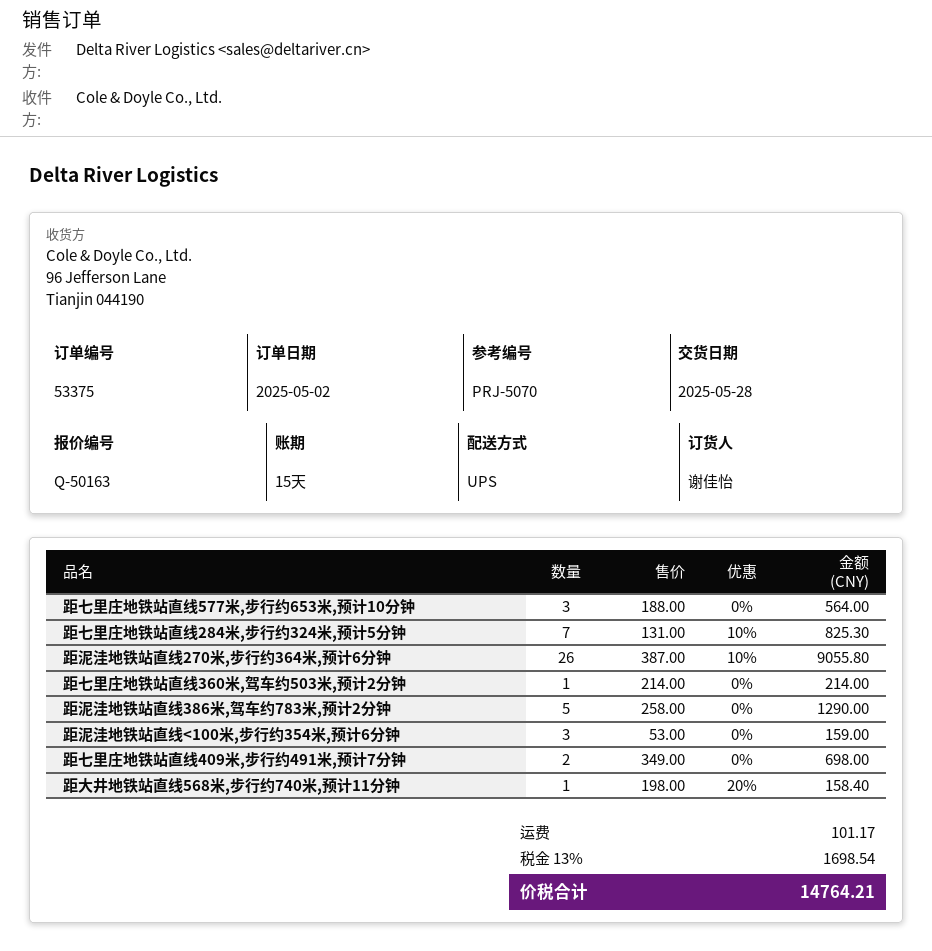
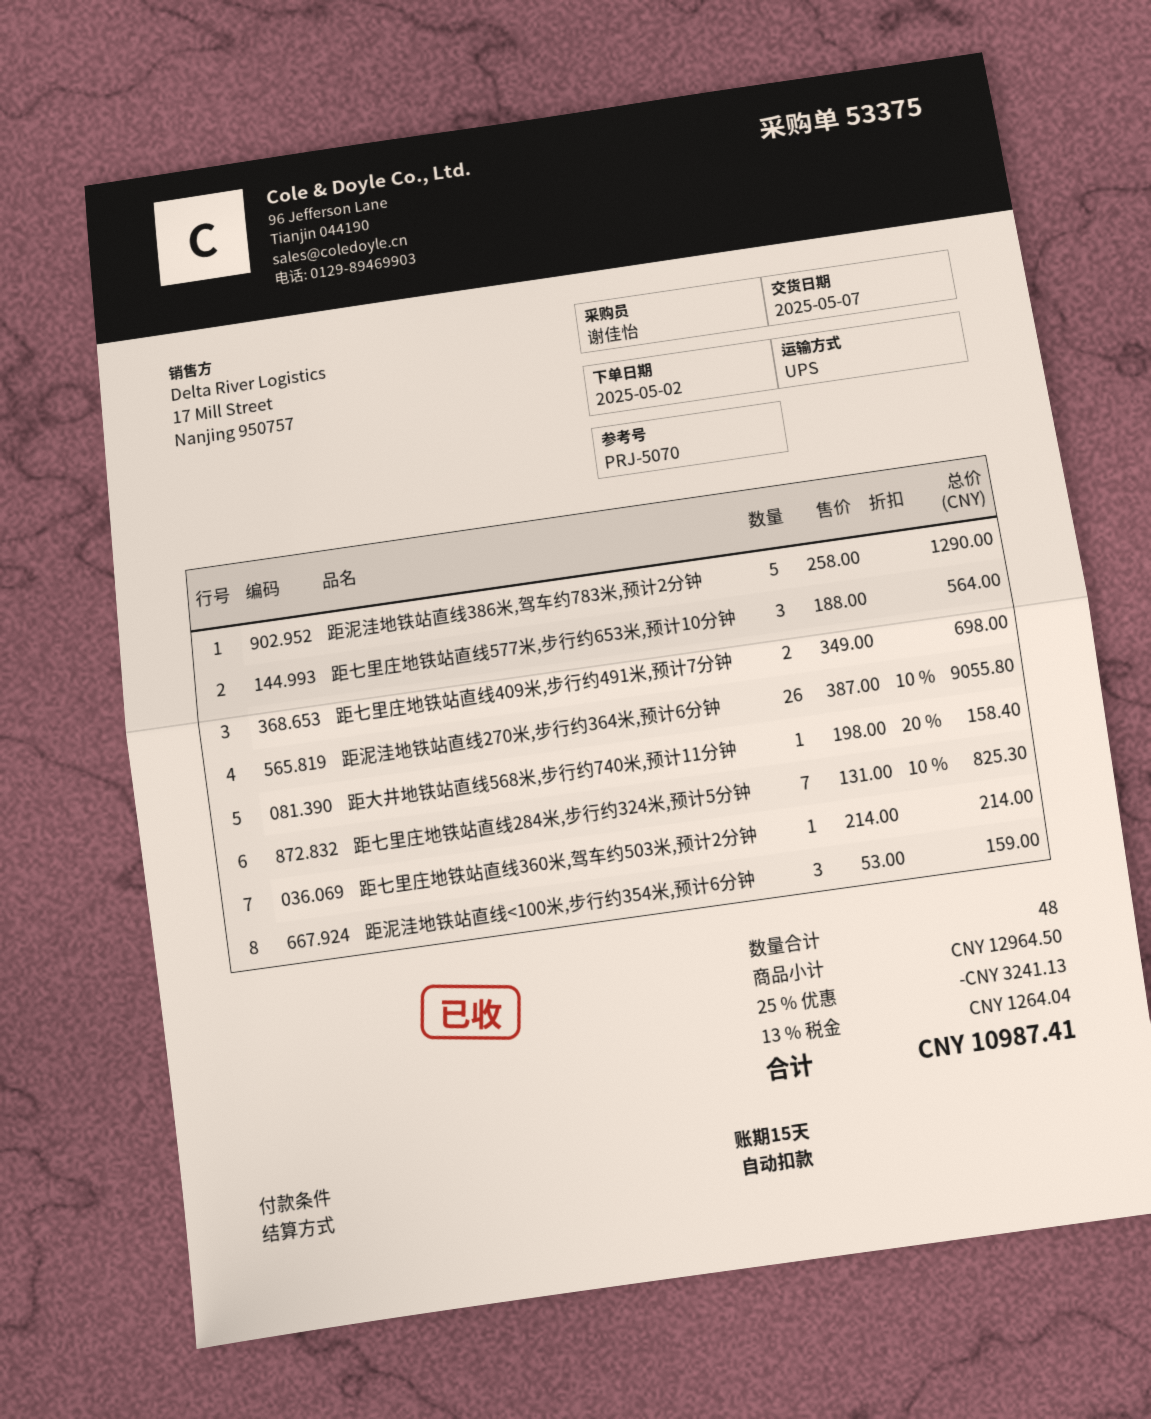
delivery date: 2025-05-28 -> 2025-05-07
discount: none -> 25% = 3241.13
shipping: 101.17 -> none
tax: 13% = 1698.54 -> 13% = 1264.04
total: 14764.21 -> 10987.41

